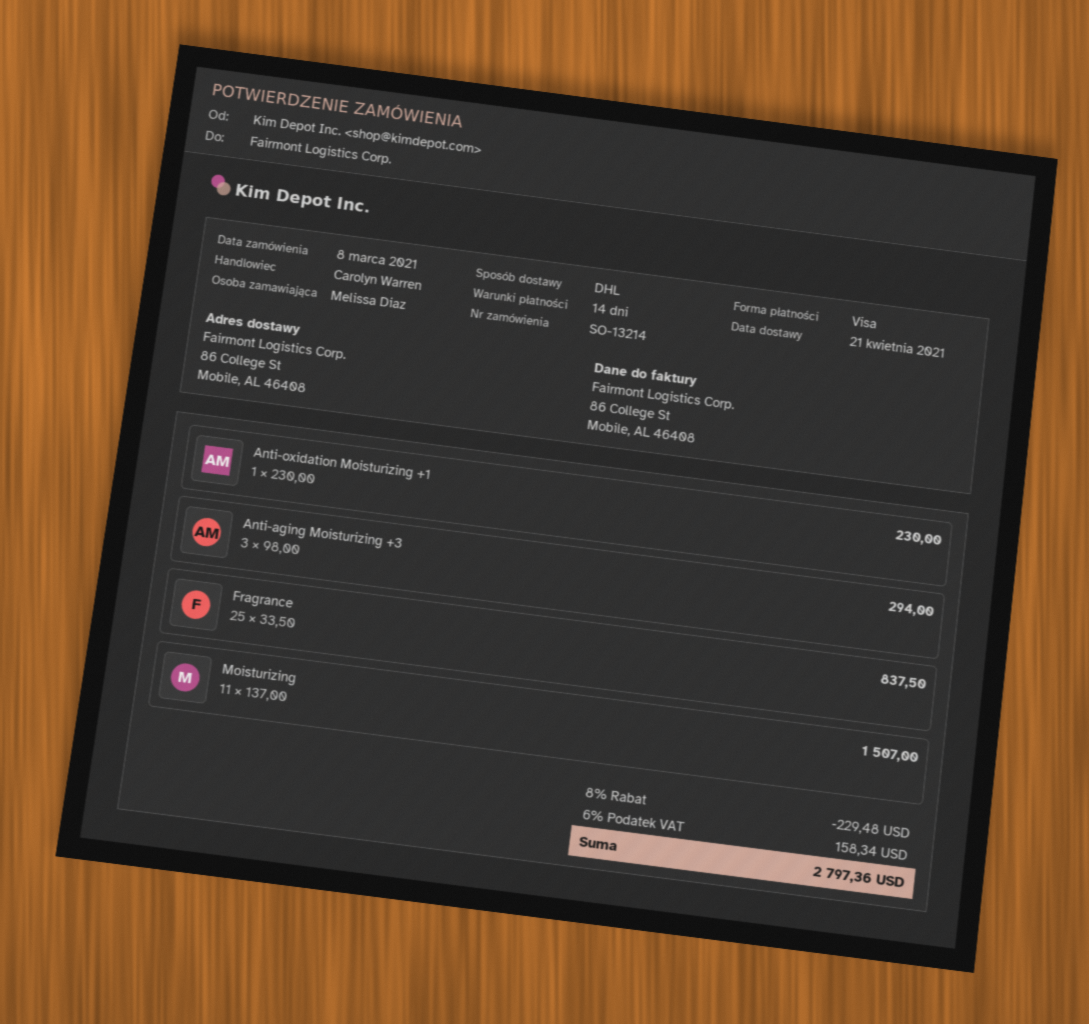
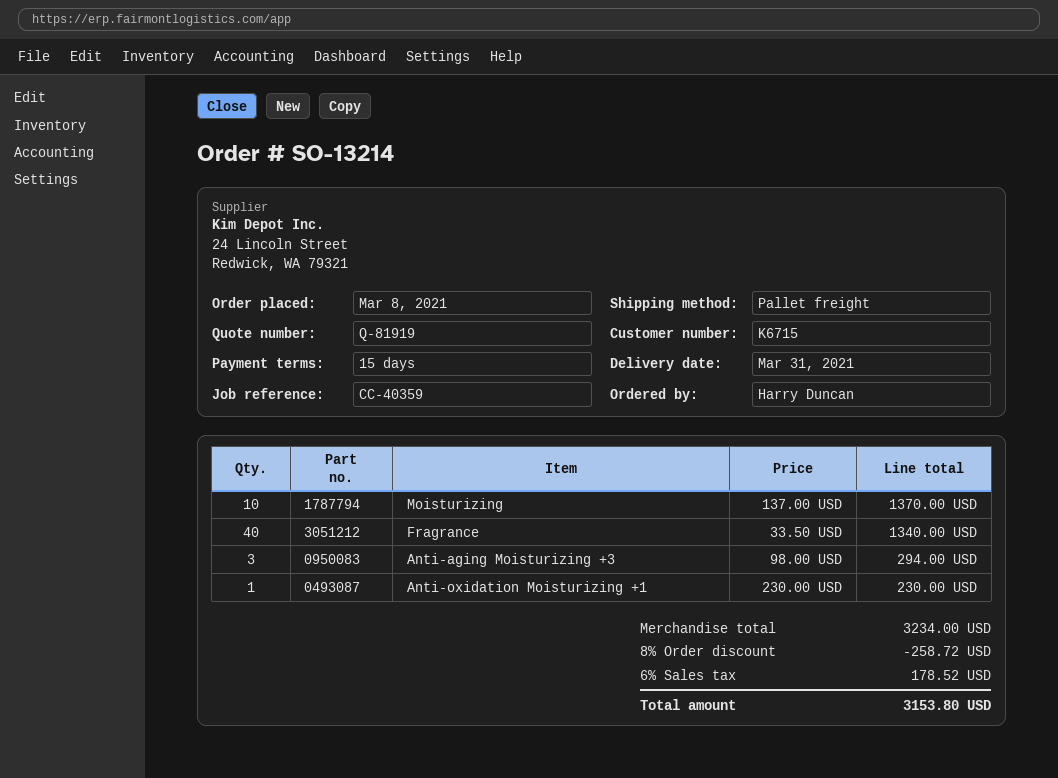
delivery date: 2021-04-21 -> 2021-03-31
payment terms: 14 days -> 15 days
ordered by: Melissa Diaz -> Harry Duncan
shipping method: DHL -> pallet freight
Fragrance: 25 x 33.50 = 837.50 -> 40 x 33.50 = 1340.00
Moisturizing: 11 x 137.00 = 1507.00 -> 10 x 137.00 = 1370.00
discount: 8% = 229.48 -> 8% = 258.72
tax: 6% = 158.34 -> 6% = 178.52
total: 2797.36 -> 3153.80

